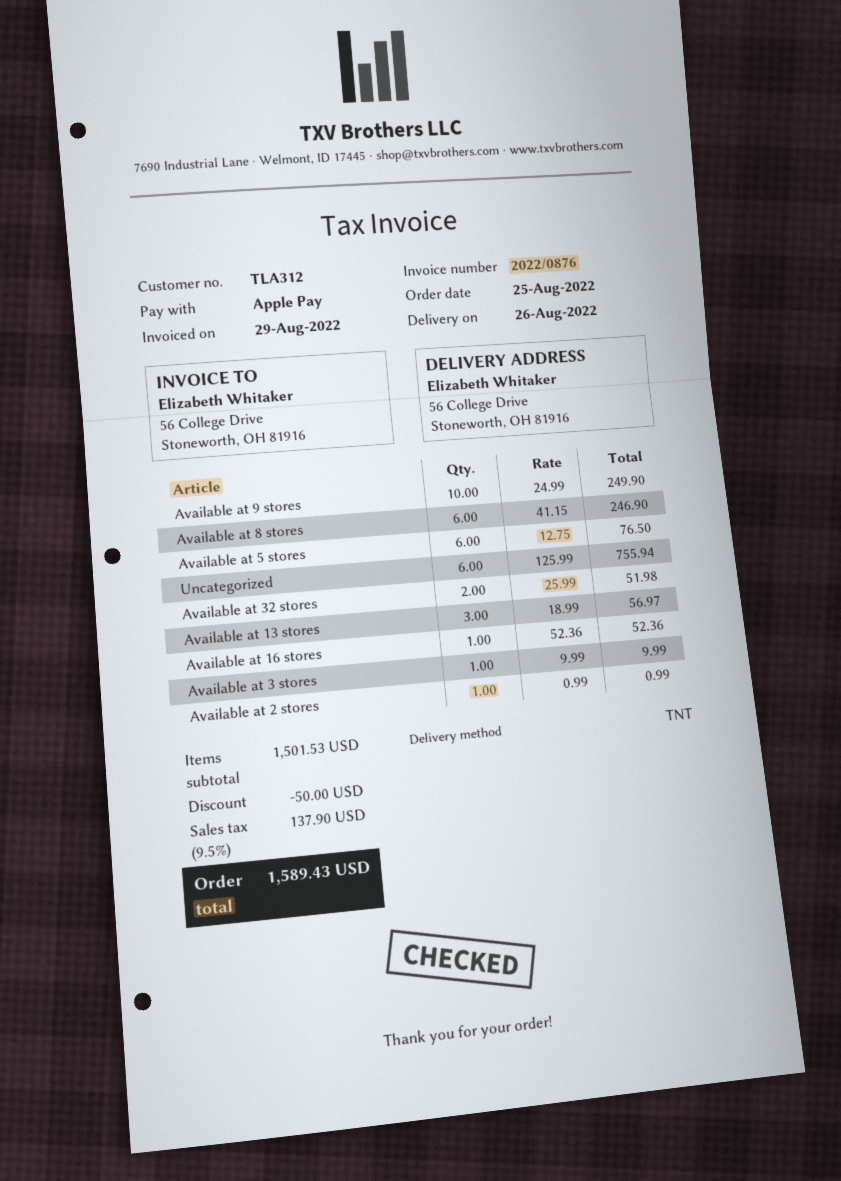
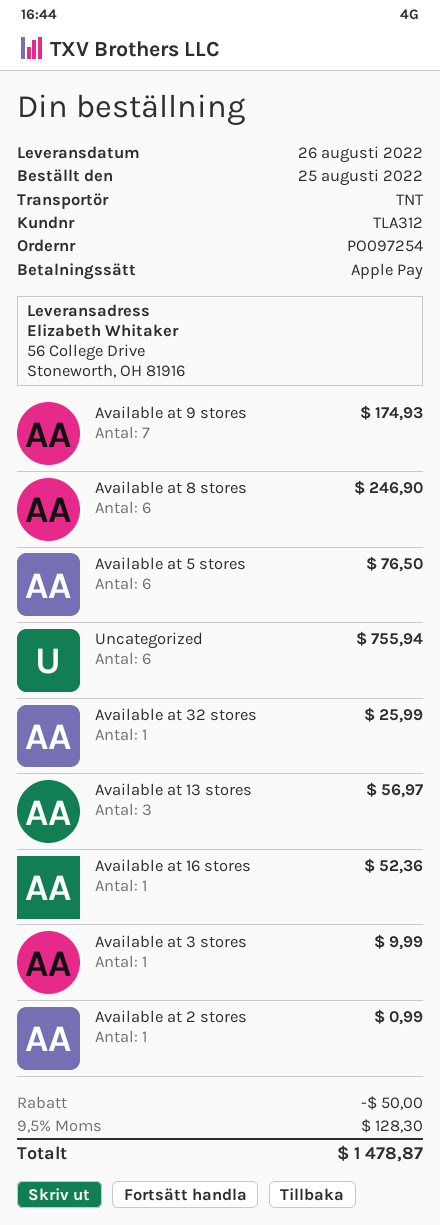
Available at 9 stores: 10 for 249.90 -> 7 for 174.93
Available at 32 stores: 2 for 51.98 -> 1 for 25.99
tax: 9.5% = 137.90 -> 9.5% = 128.30
total: 1589.43 -> 1478.87

